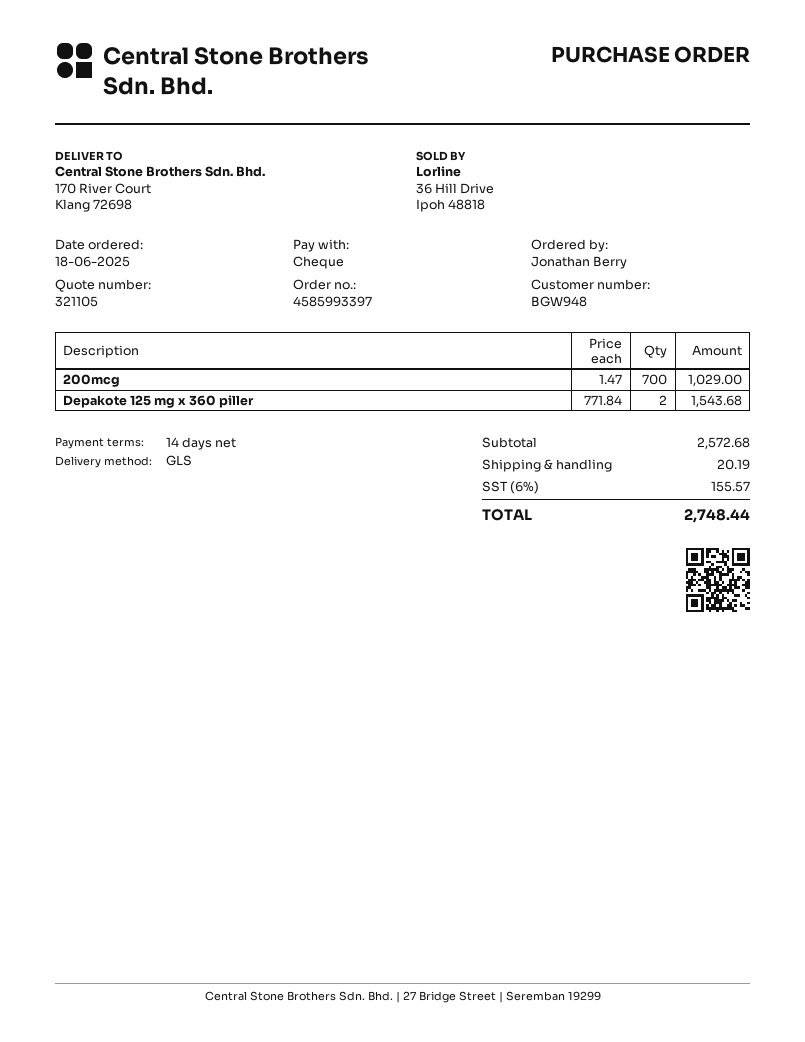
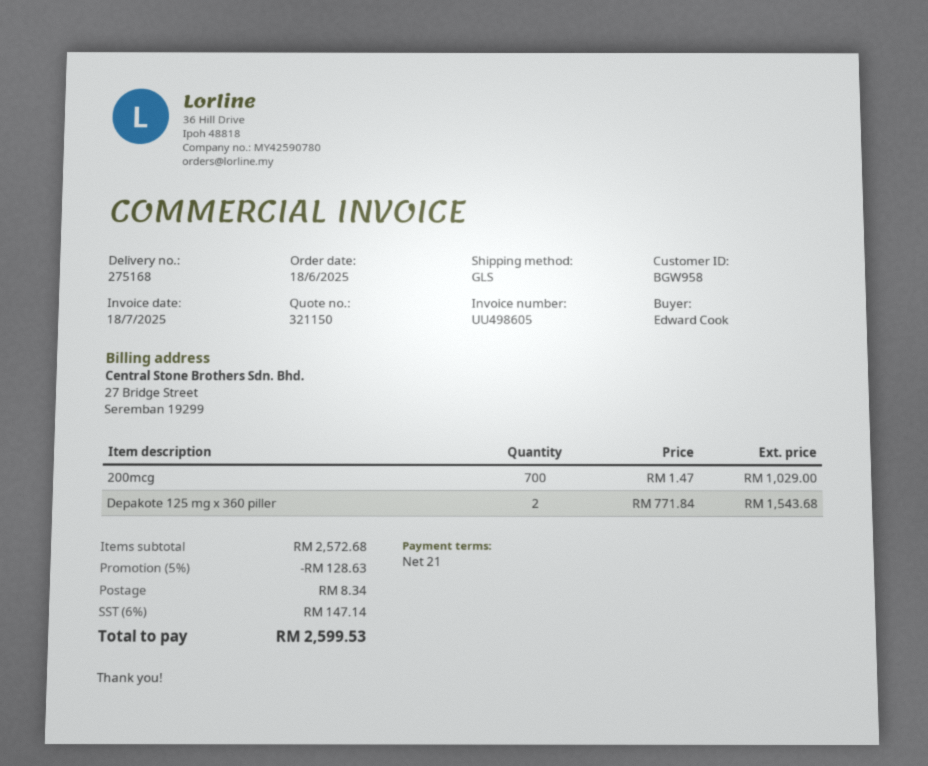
quote number: 321105 -> 321150
payment terms: 14 days -> 21 days
customer number: BGW948 -> BGW958
ordered by: Jonathan Berry -> Edward Cook
discount: none -> 5% = 128.63
shipping: 20.19 -> 8.34
tax: 6% = 155.57 -> 6% = 147.14
total: 2748.44 -> 2599.53

